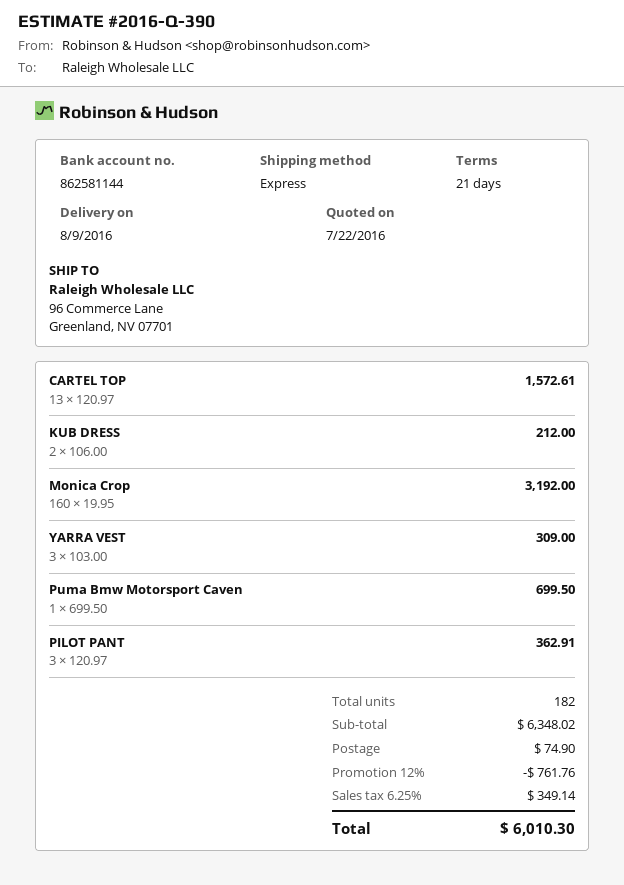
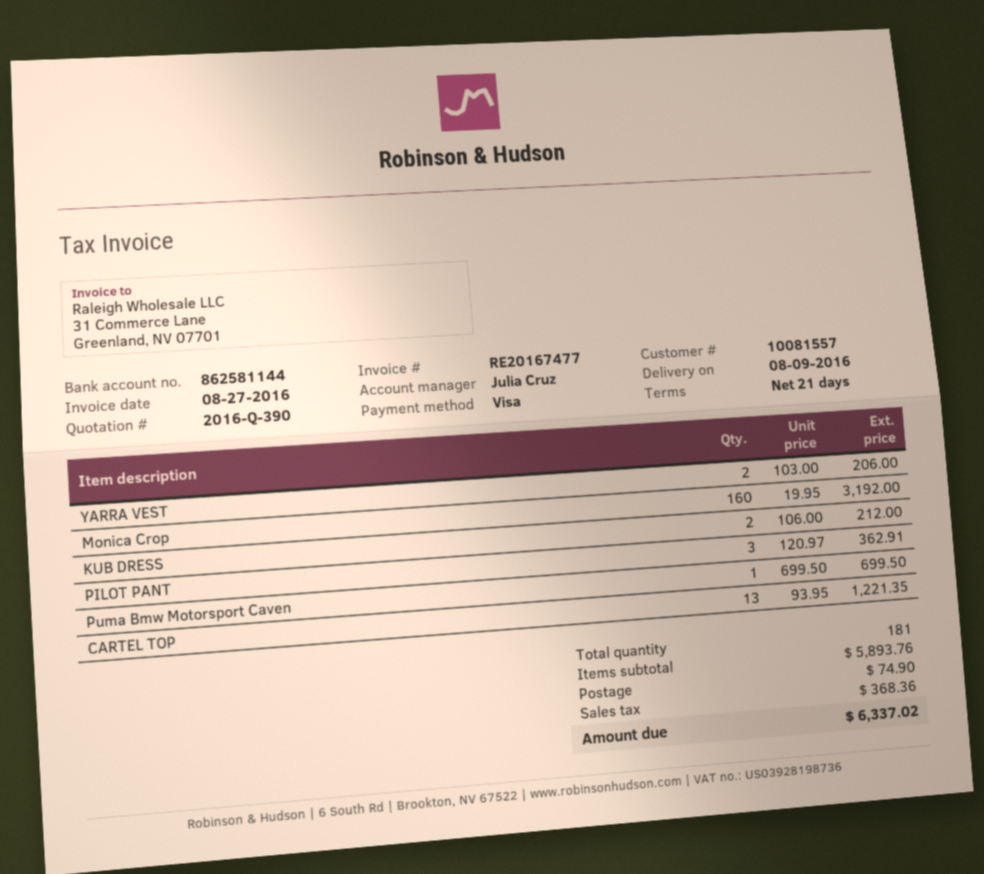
CARTEL TOP: 13 x 120.97 = 1572.61 -> 13 x 93.95 = 1221.35
YARRA VEST: 3 x 103.00 = 309.00 -> 2 x 103.00 = 206.00
total quantity: 182 -> 181
subtotal: 6348.02 -> 5893.76
discount: 12% = 761.76 -> none
tax: 349.14 -> 368.36
total: 6010.30 -> 6337.02

